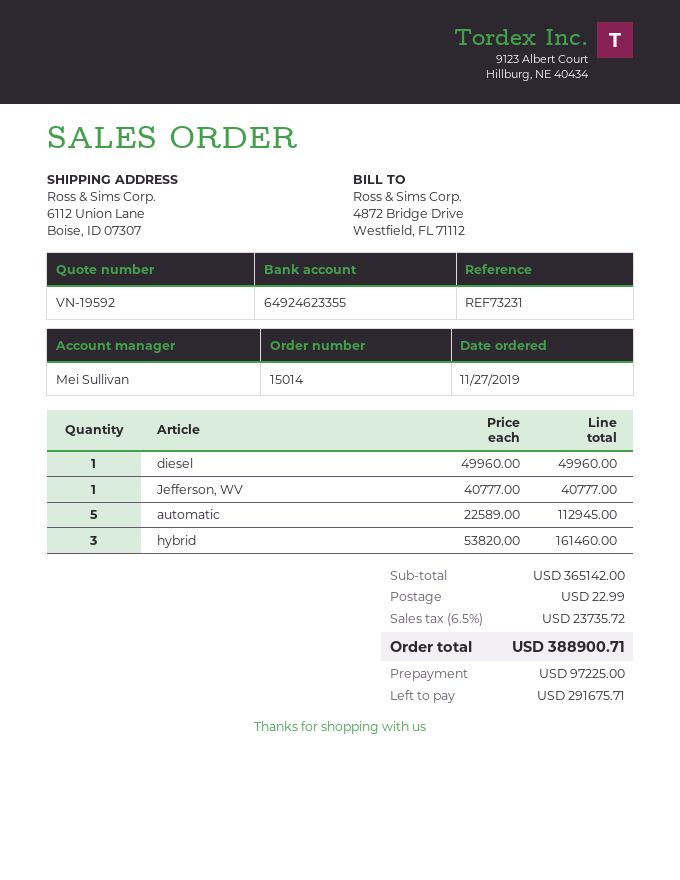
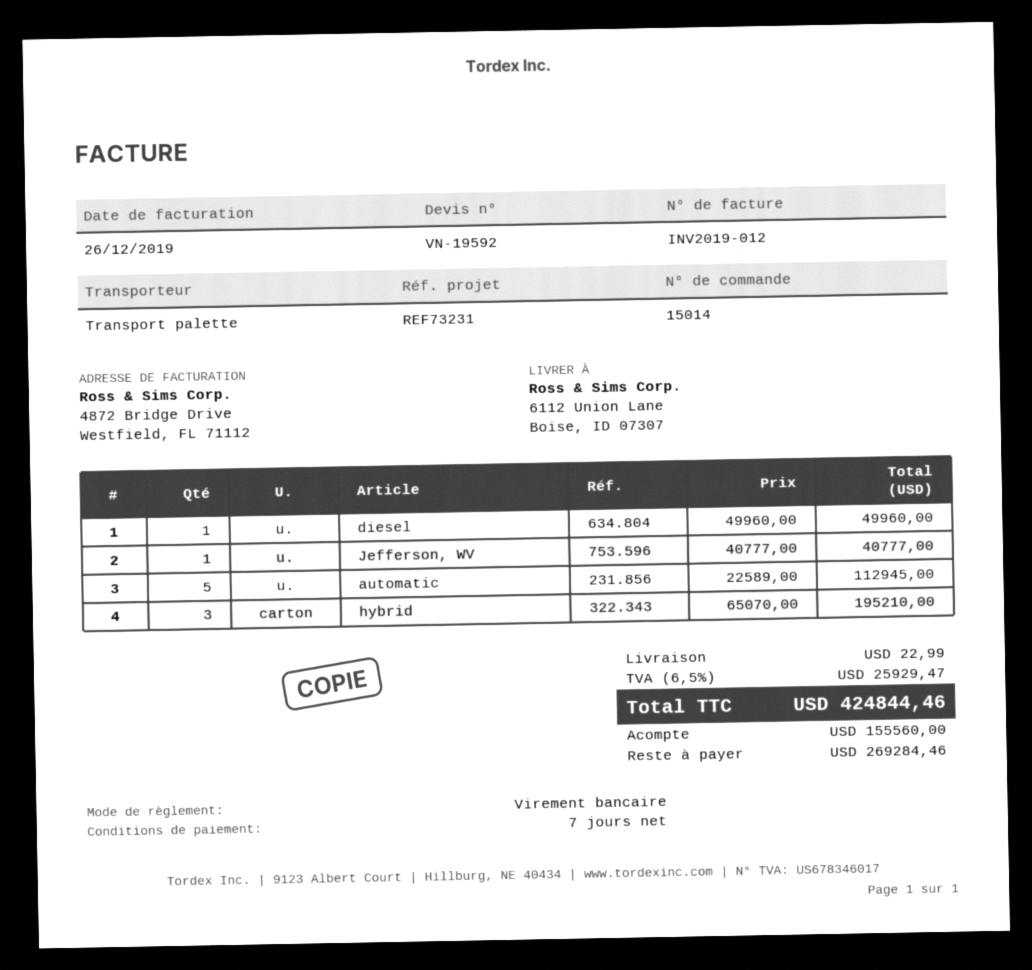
hybrid: 3 x 53820.00 = 161460.00 -> 3 x 65070.00 = 195210.00
tax: 6.5% = 23735.72 -> 6.5% = 25929.47
total: 388900.71 -> 424844.46
deposit: 97225.00 -> 155560.00
balance: 291675.71 -> 269284.46

